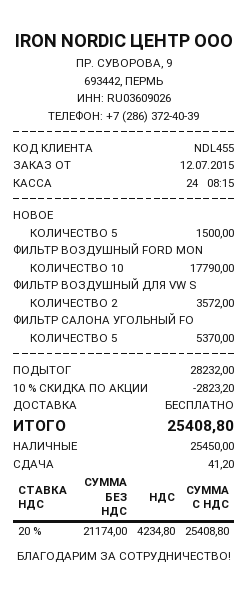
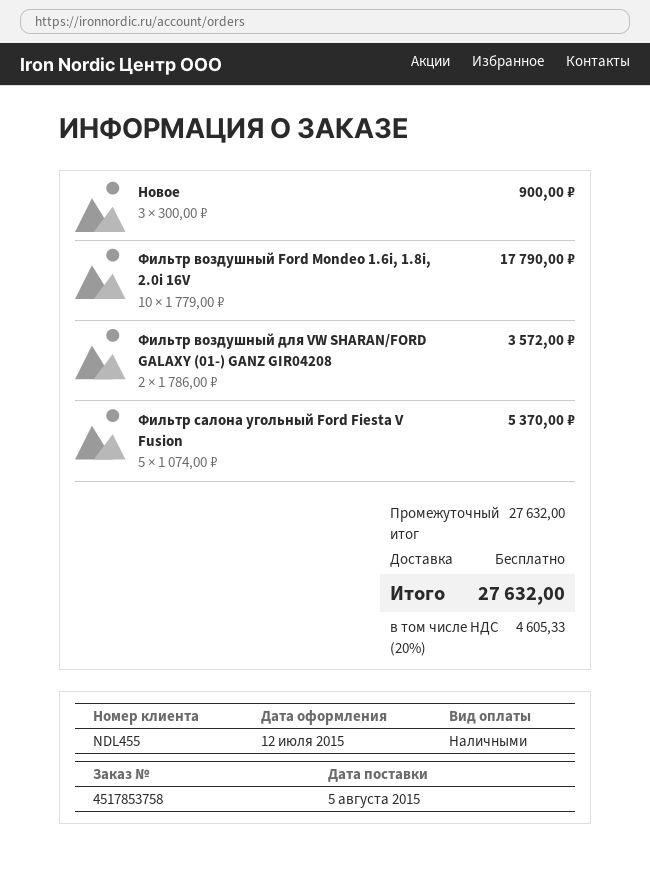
НОВОЕ: 5 for 1500.00 -> 3 for 900.00
subtotal: 28232.00 -> 27632.00
discount: 10% = 2823.20 -> none
tax: 20% = 4234.80 -> 20% = 4605.33
total: 25408.80 -> 27632.00

